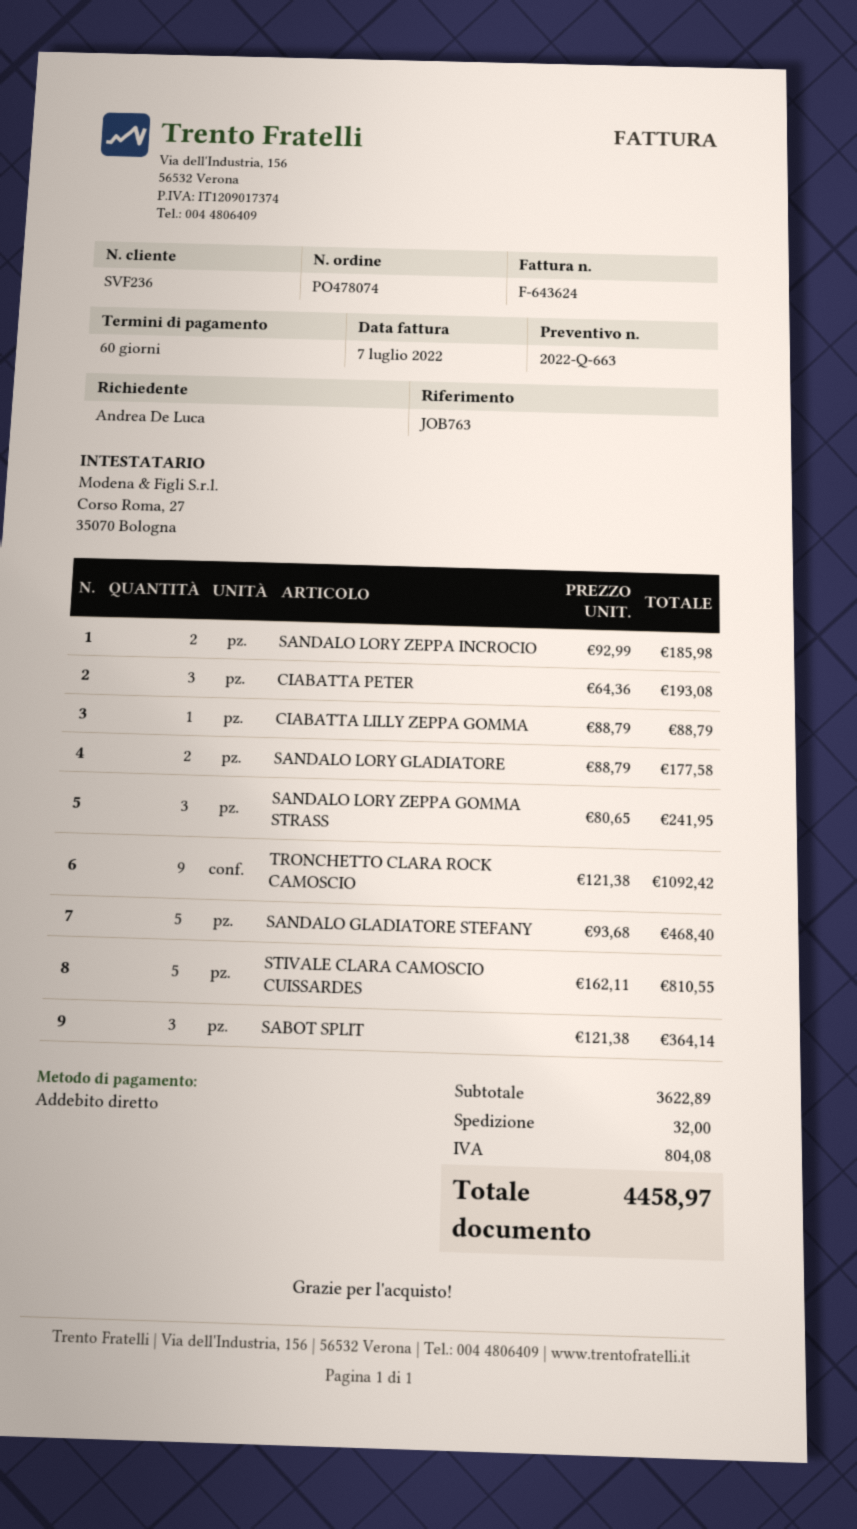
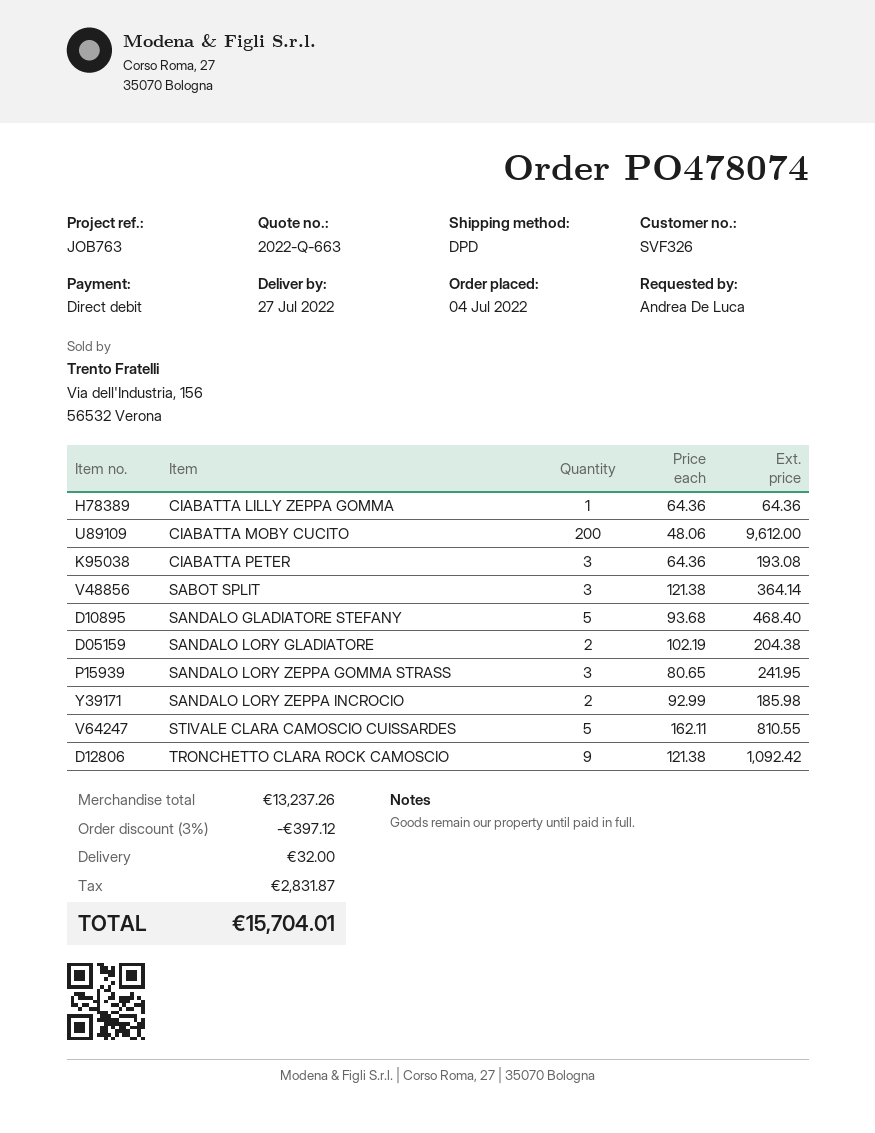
customer number: SVF236 -> SVF326
CIABATTA LILLY ZEPPA GOMMA: 1 x 88.79 = 88.79 -> 1 x 64.36 = 64.36
SANDALO LORY GLADIATORE: 2 x 88.79 = 177.58 -> 2 x 102.19 = 204.38
CIABATTA MOBY CUCITO: none -> 200 x 48.06 = 9612.00
subtotal: 3622.89 -> 13237.26
discount: none -> 3% = 397.12
tax: 804.08 -> 2831.87
total: 4458.97 -> 15704.01

